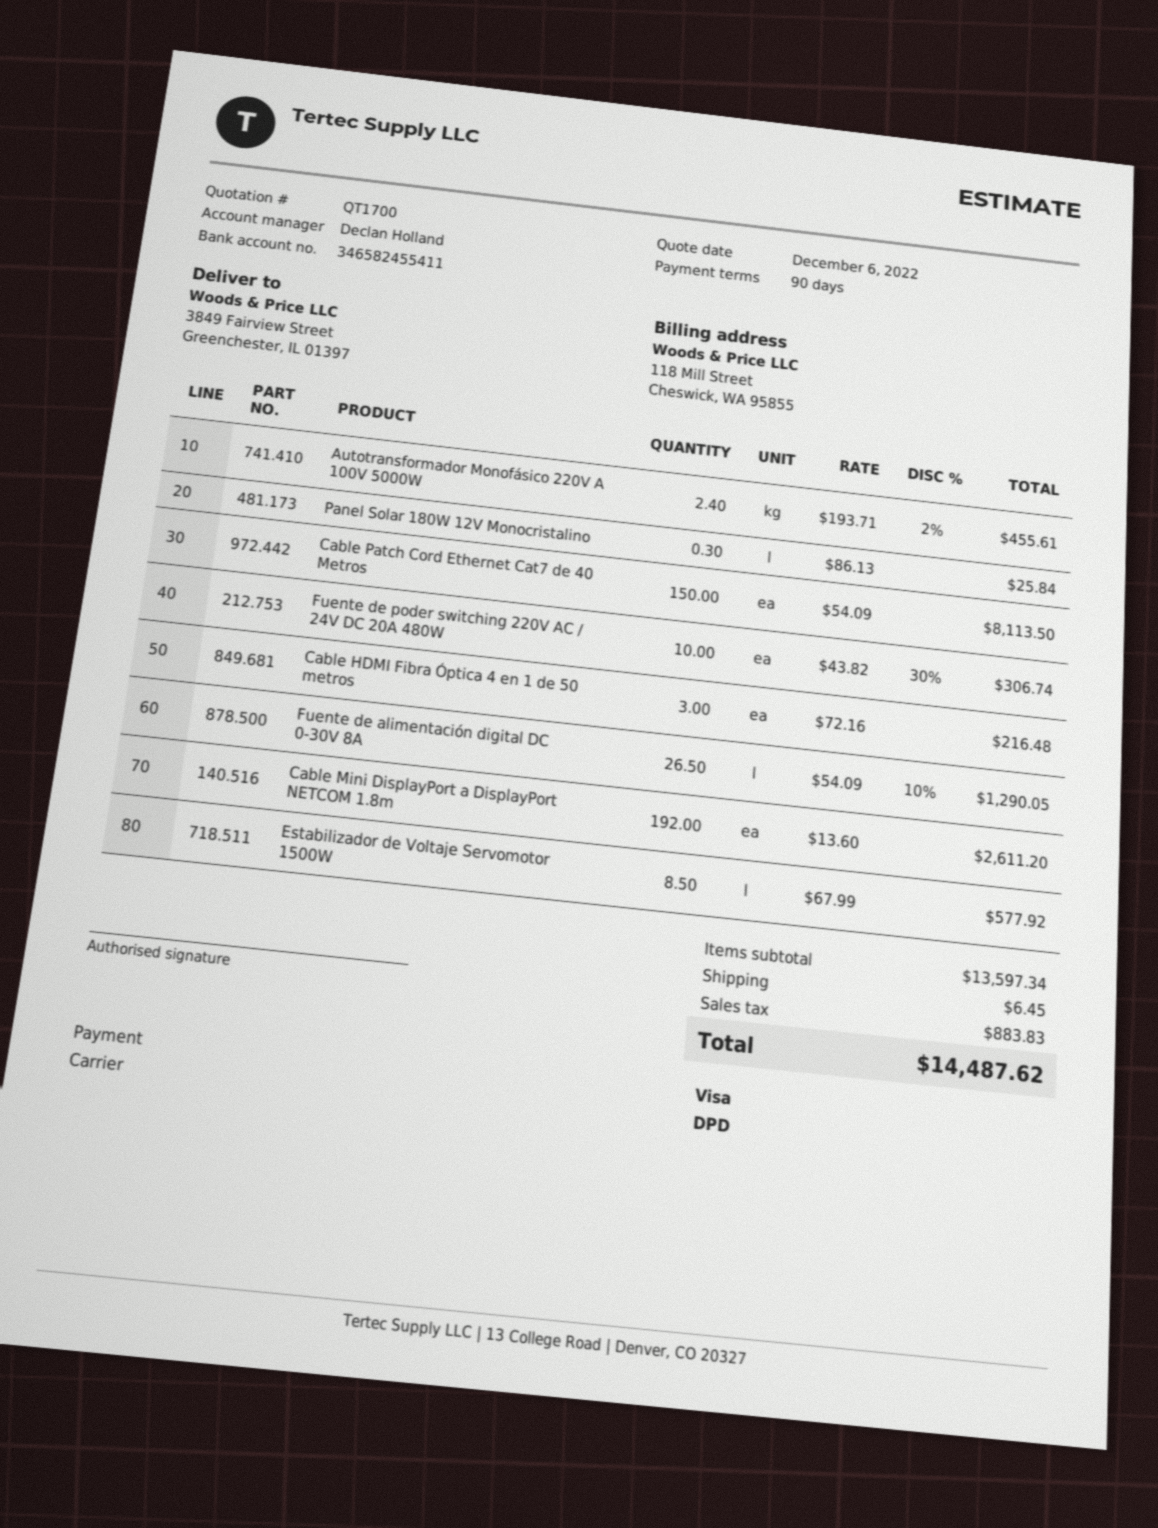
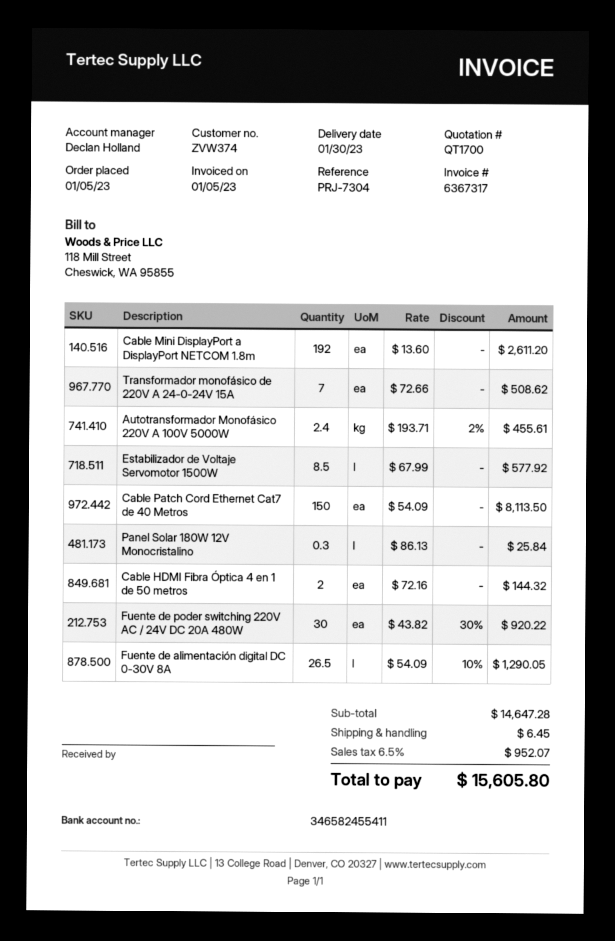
Fuente de poder switching 220V AC / 24V DC 20A 480W: 10 x 43.82 - 30% = 306.74 -> 30 x 43.82 - 30% = 920.22
Cable HDMI Fibra Óptica 4 en 1 de 50 metros: 3 x 72.16 = 216.48 -> 2 x 72.16 = 144.32
Transformador monofásico de 220V A 24-0-24V 15A: none -> 7 x 72.66 = 508.62
subtotal: 13597.34 -> 14647.28
tax: 883.83 -> 952.07
total: 14487.62 -> 15605.80

